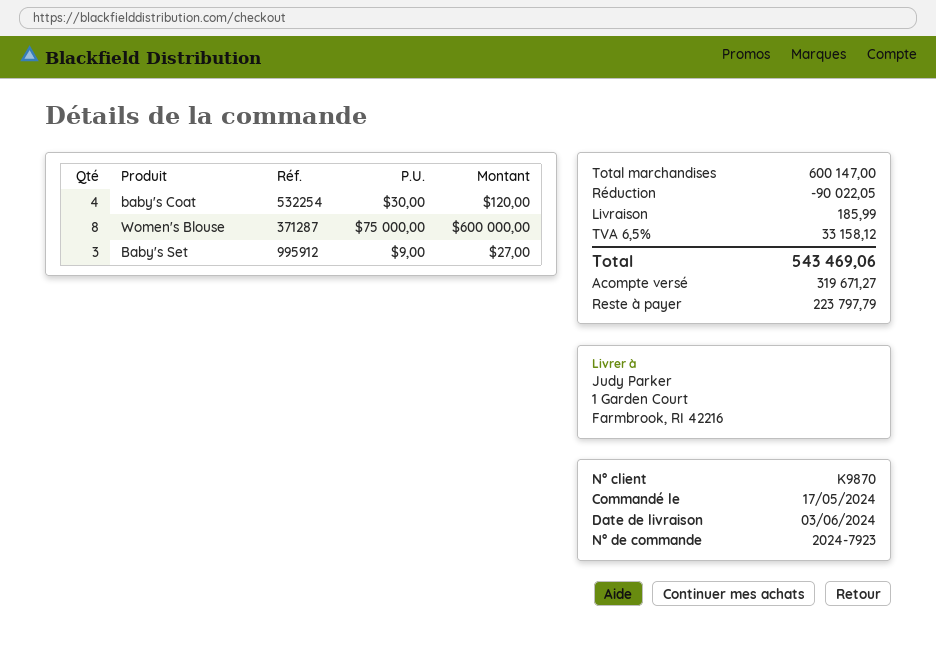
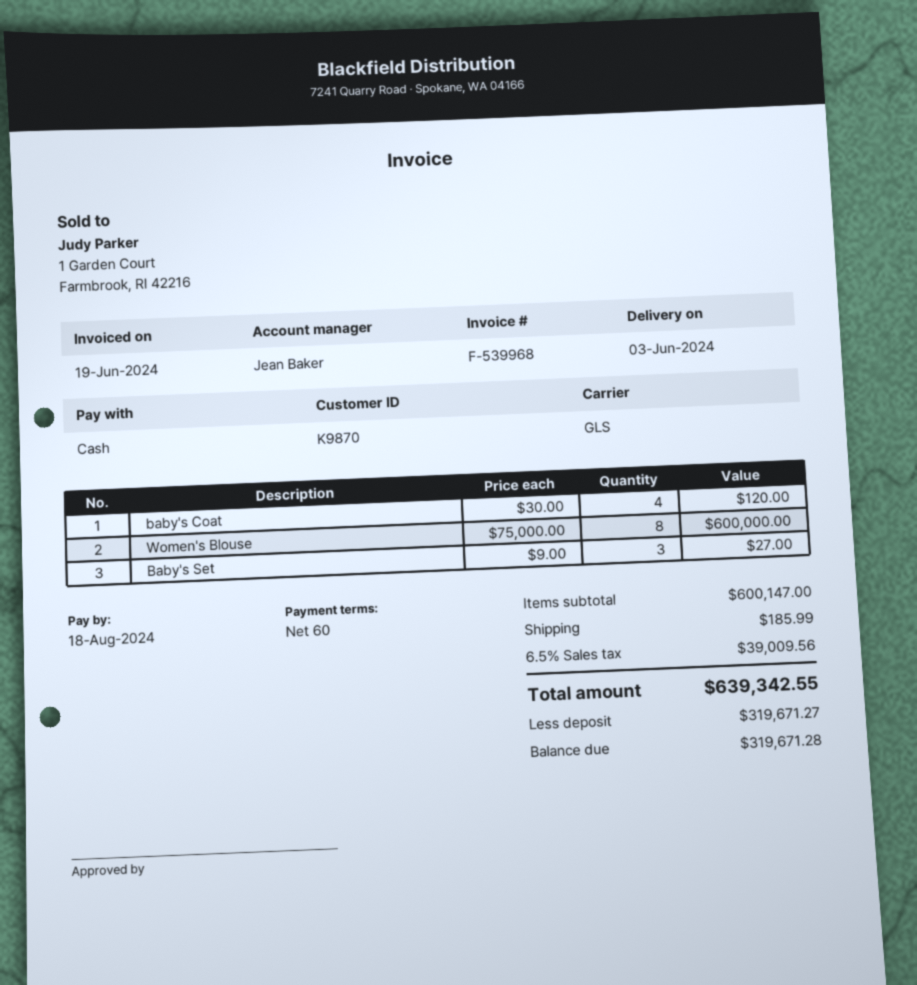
discount: 90022.05 -> none
tax: 6.5% = 33158.12 -> 6.5% = 39009.56
total: 543469.06 -> 639342.55
balance: 223797.79 -> 319671.28

